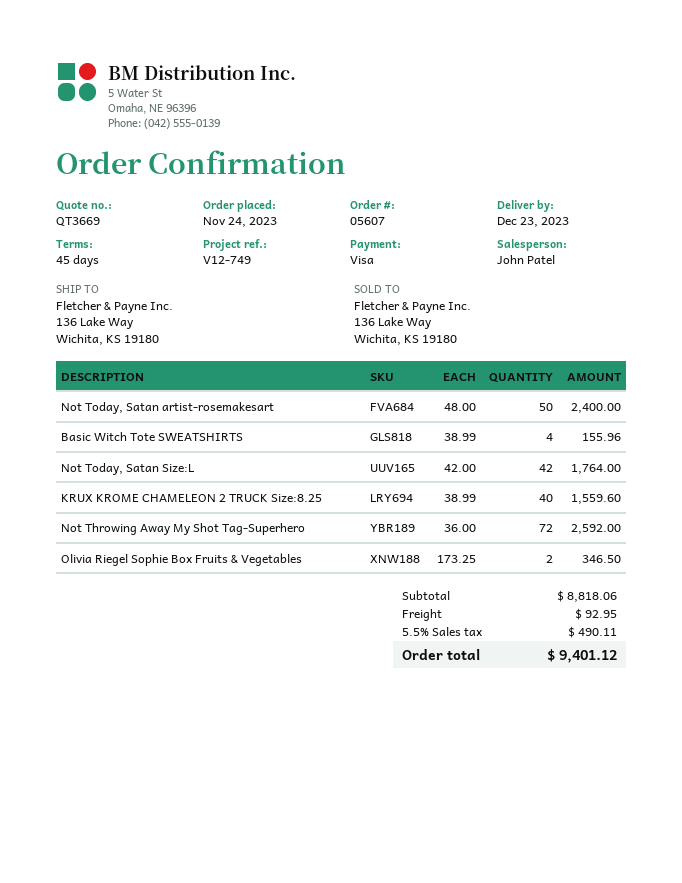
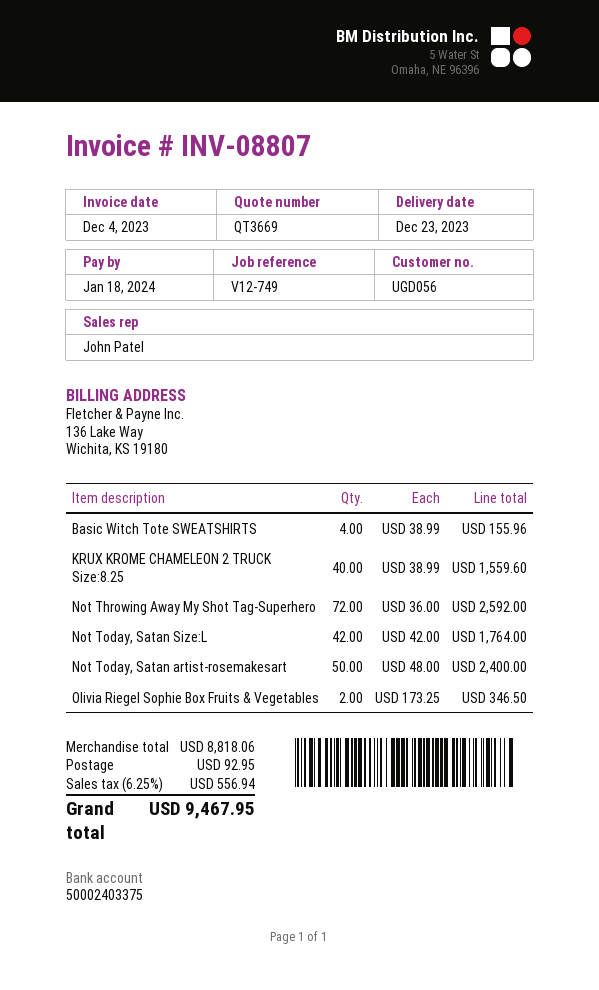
tax: 5.5% = 490.11 -> 6.25% = 556.94
total: 9401.12 -> 9467.95

